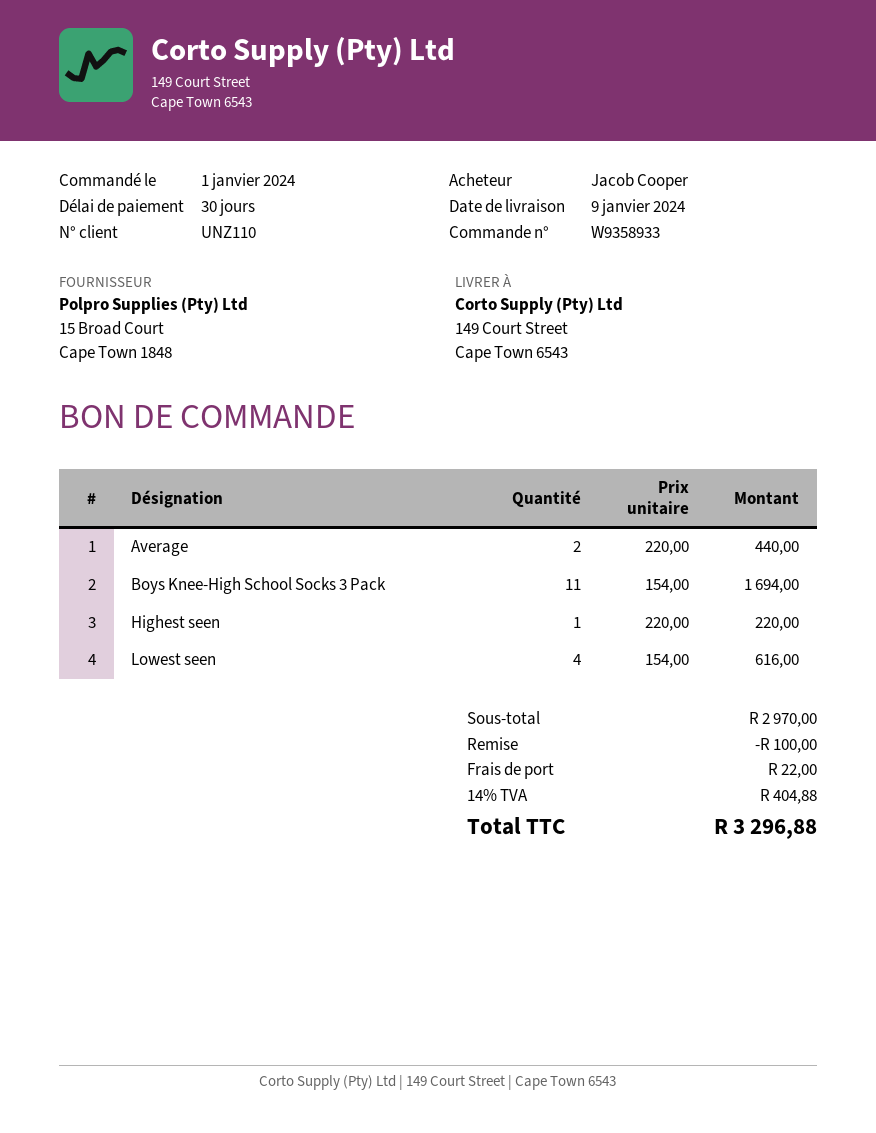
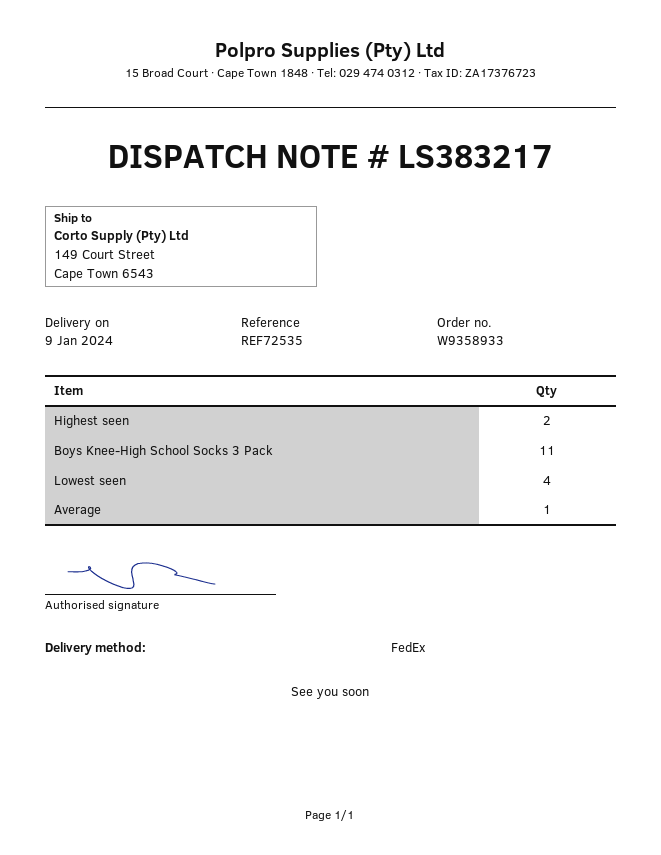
Average: 2 -> 1
Highest seen: 1 -> 2

